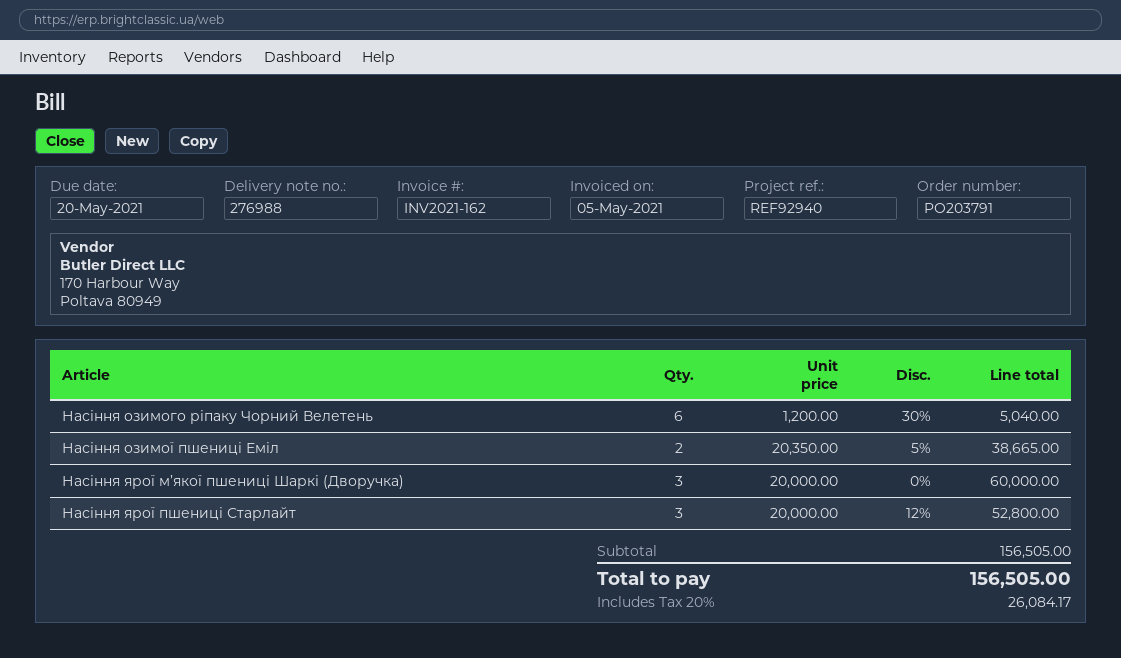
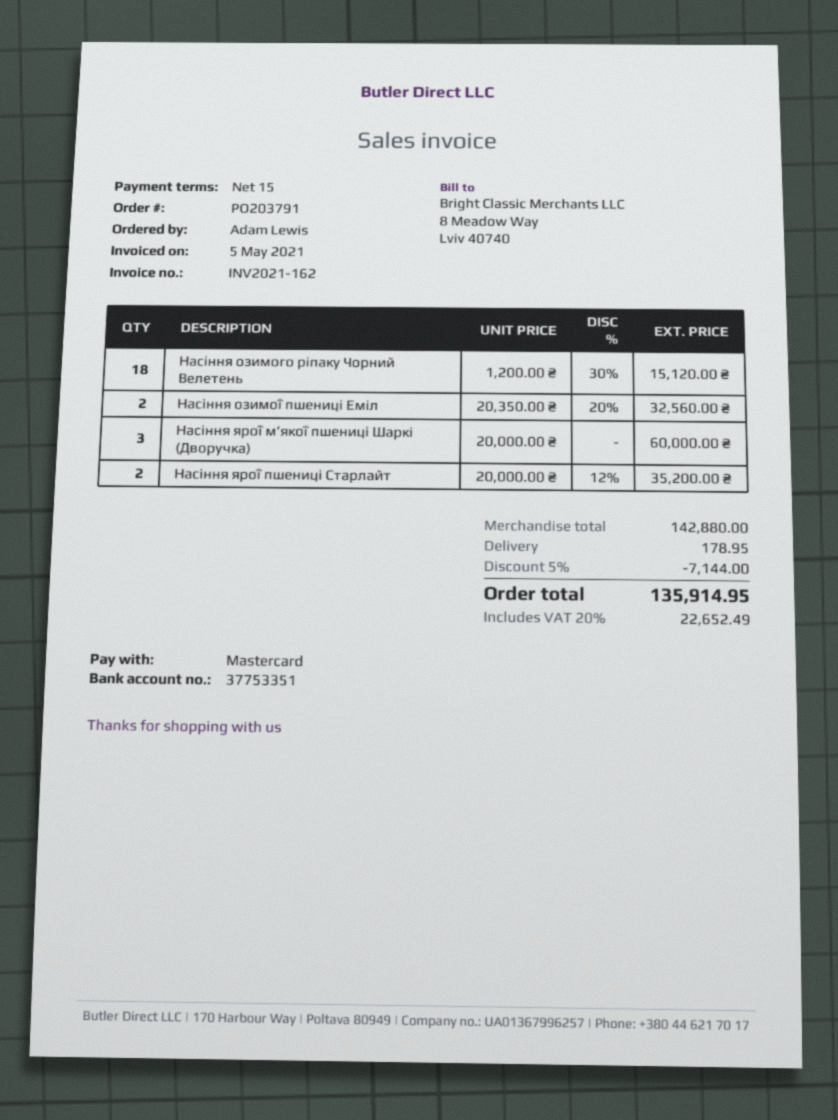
Насіння озимого ріпаку Чорний Велетень: 6 x 1200.00 - 30% = 5040.00 -> 18 x 1200.00 - 30% = 15120.00
Насіння озимої пшениці Еміл: 2 x 20350.00 - 5% = 38665.00 -> 2 x 20350.00 - 20% = 32560.00
Насіння ярої пшениці Старлайт: 3 x 20000.00 - 12% = 52800.00 -> 2 x 20000.00 - 12% = 35200.00
subtotal: 156505.00 -> 142880.00
discount: none -> 5% = 7144.00
shipping: none -> 178.95
tax: 20% = 26084.17 -> 20% = 22652.49
total: 156505.00 -> 135914.95

